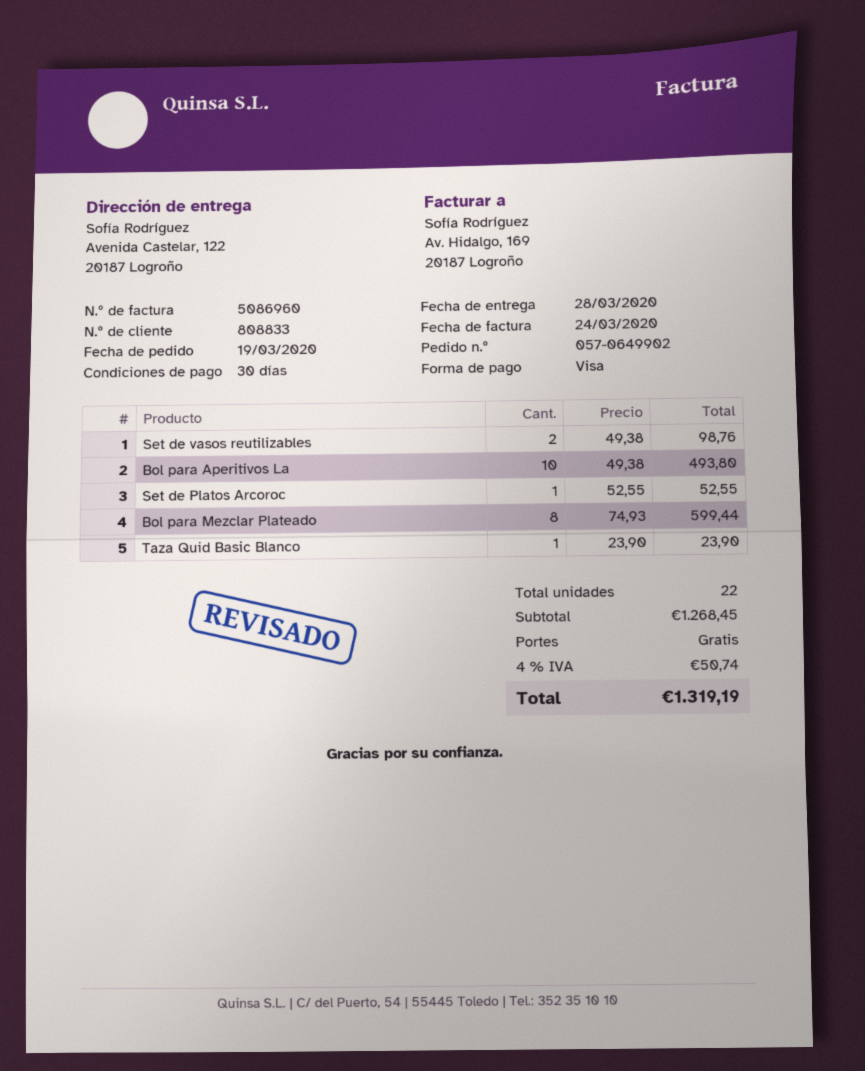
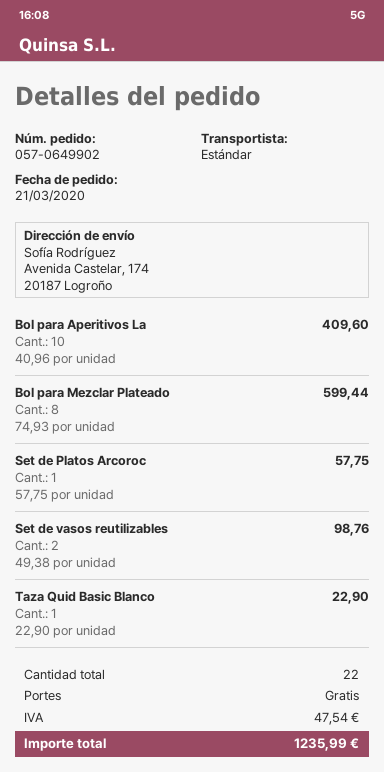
order date: 2020-03-19 -> 2020-03-21
ship to: Avenida Castelar, 122, 20187 Logroño -> Avenida Castelar, 174, 20187 Logroño
Bol para Aperitivos La: 10 x 49.38 = 493.80 -> 10 x 40.96 = 409.60
Set de Platos Arcoroc: 1 x 52.55 = 52.55 -> 1 x 57.75 = 57.75
Taza Quid Basic Blanco: 1 x 23.90 = 23.90 -> 1 x 22.90 = 22.90
tax: 50.74 -> 47.54
total: 1319.19 -> 1235.99

